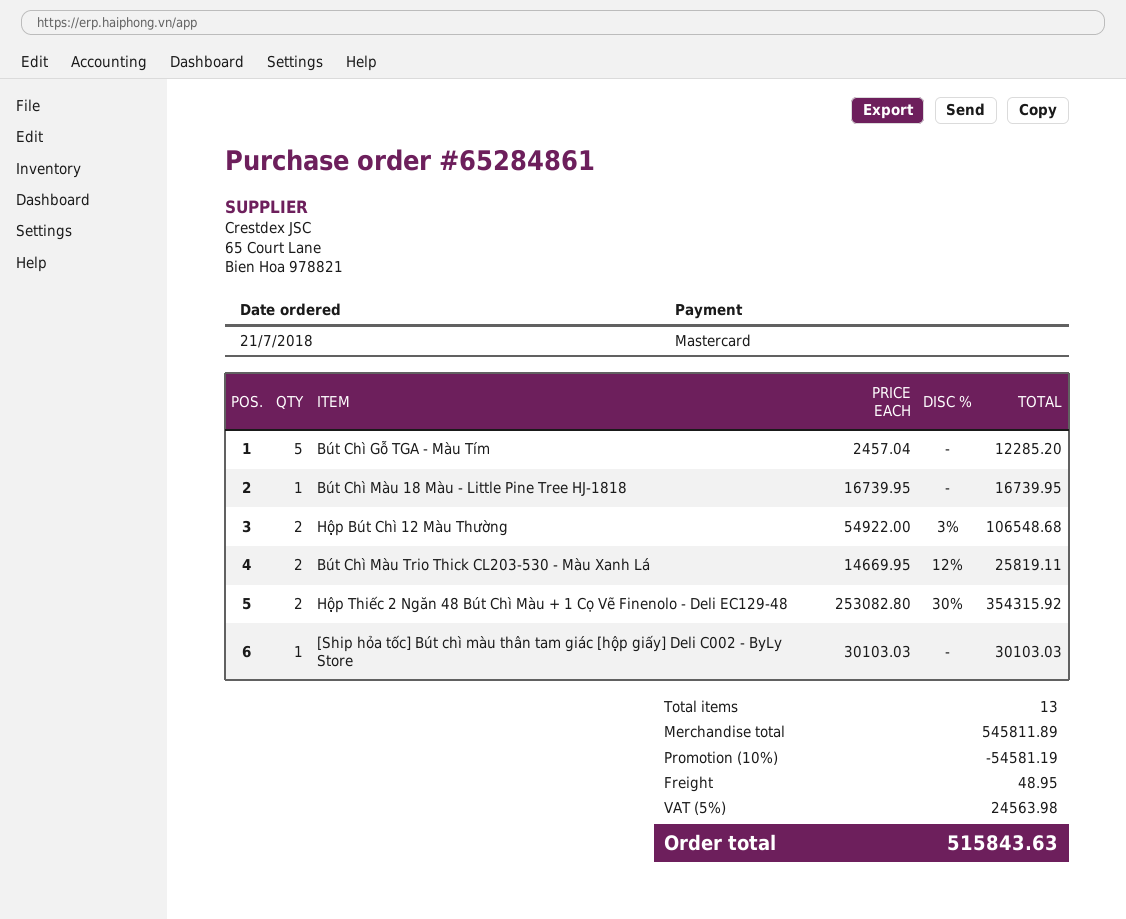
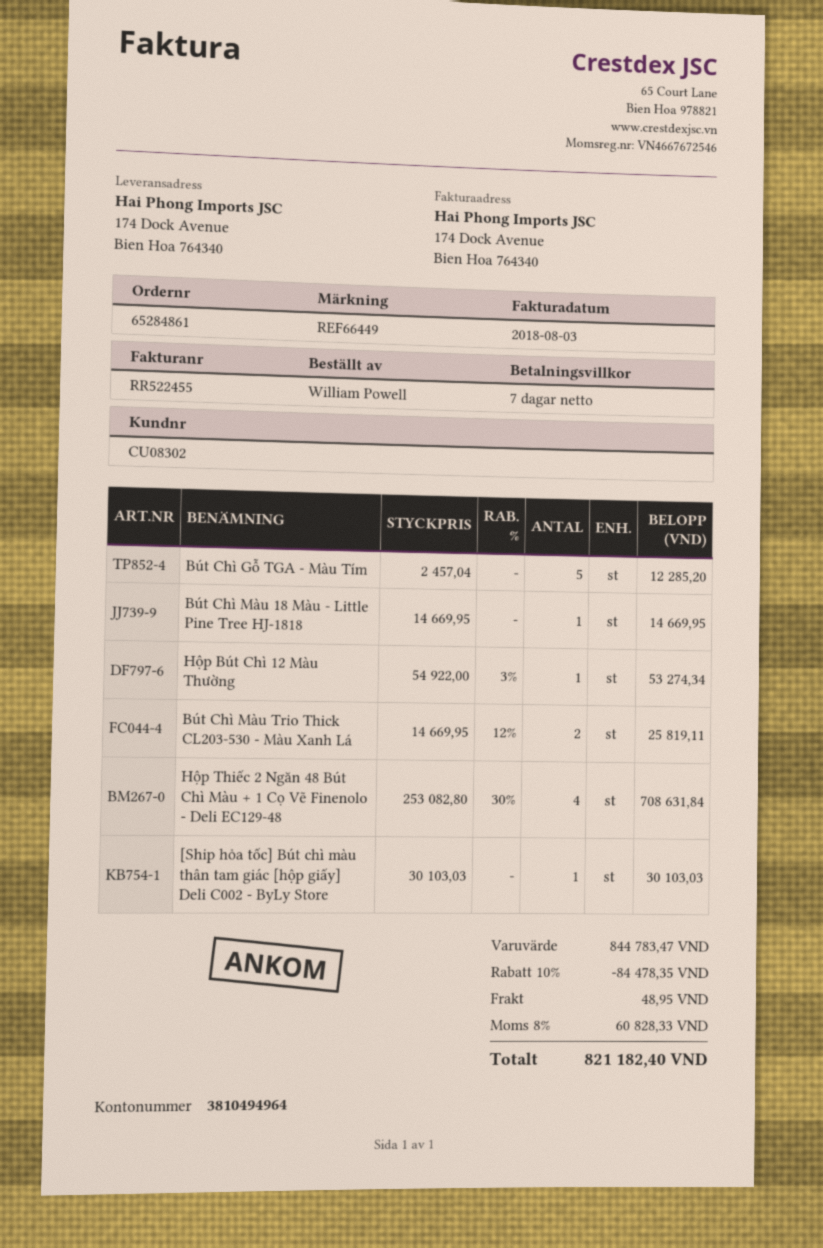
Bút Chì Màu 18 Màu - Little Pine Tree HJ-1818: 1 x 16739.95 = 16739.95 -> 1 x 14669.95 = 14669.95
Hộp Bút Chì 12 Màu Thường: 2 x 54922.00 - 3% = 106548.68 -> 1 x 54922.00 - 3% = 53274.34
Hộp Thiếc 2 Ngăn 48 Bút Chì Màu + 1 Cọ Vẽ Finenolo - Deli EC129-48: 2 x 253082.80 - 30% = 354315.92 -> 4 x 253082.80 - 30% = 708631.84
subtotal: 545811.89 -> 844783.47
discount: 10% = 54581.19 -> 10% = 84478.35
tax: 5% = 24563.98 -> 8% = 60828.33
total: 515843.63 -> 821182.40

